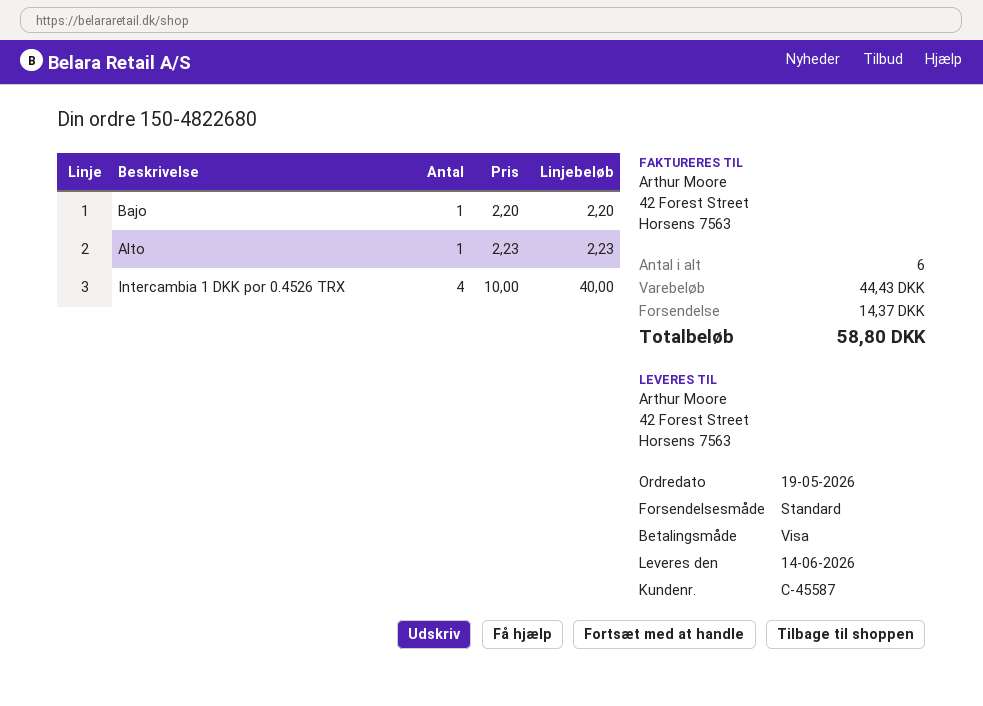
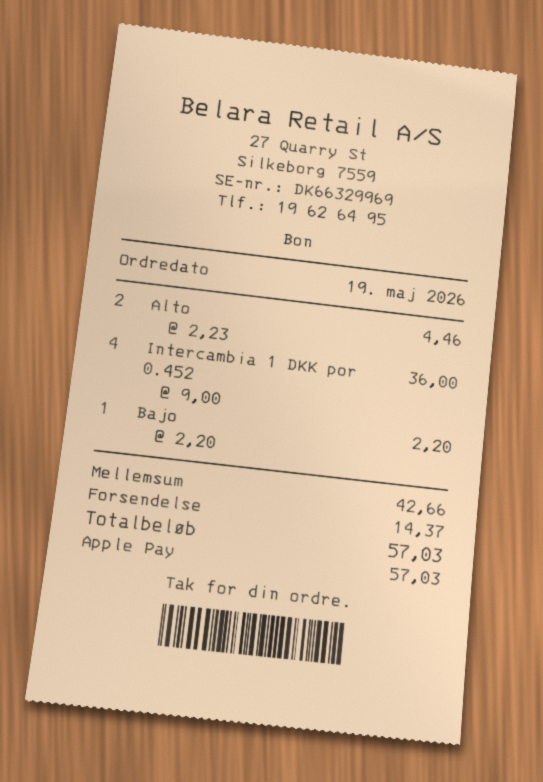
payment method: Visa -> Apple Pay
Alto: 1 x 2.23 = 2.23 -> 2 x 2.23 = 4.46
Intercambia 1 DKK por 0.4526 TRX: 4 x 10.00 = 40.00 -> 4 x 9.00 = 36.00
subtotal: 44.43 -> 42.66
total: 58.80 -> 57.03

